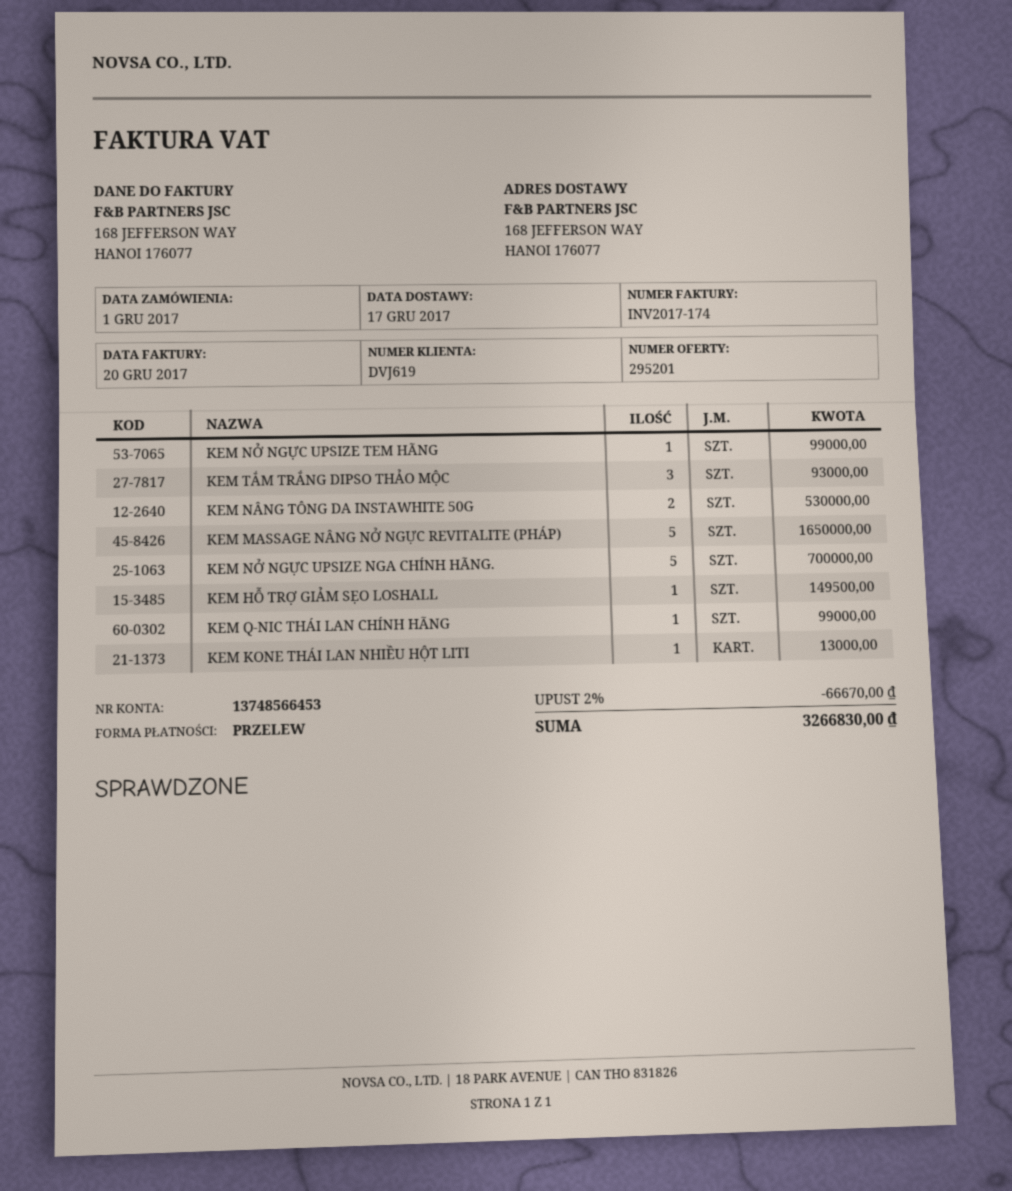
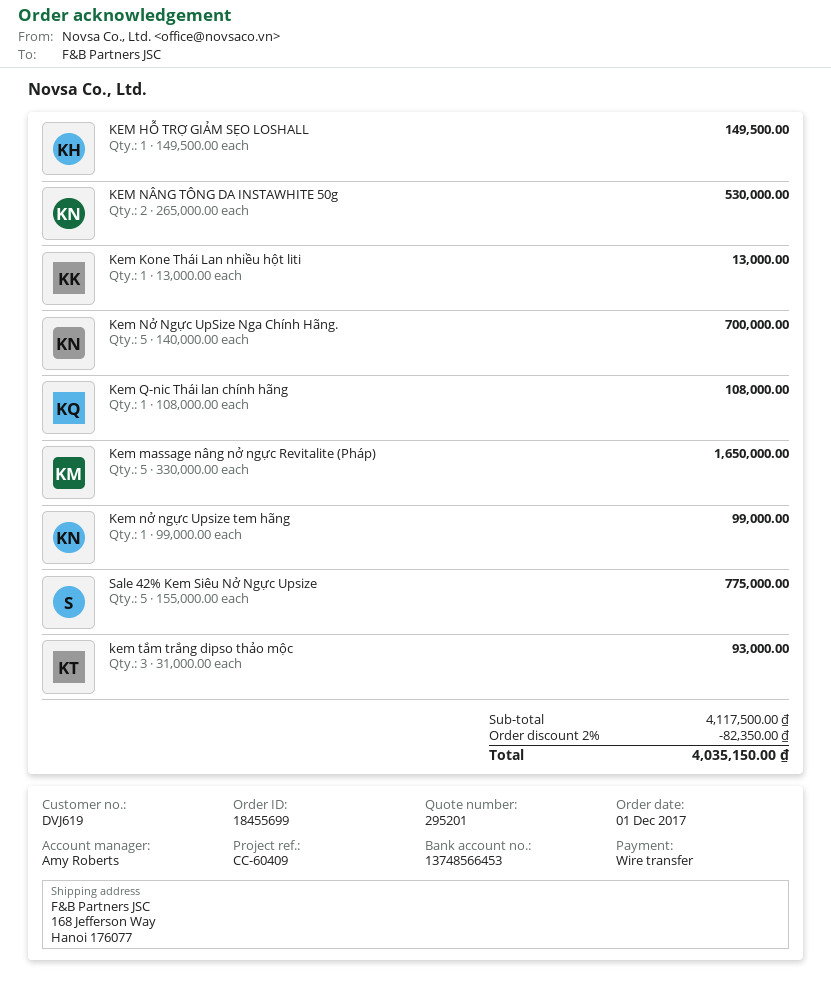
KEM Q-NIC THÁI LAN CHÍNH HÃNG: 1 for 99000.00 -> 1 for 108000.00
Sale 42% Kem Siêu Nở Ngực Upsize: none -> 5 for 775000.00
discount: 2% = 66670.00 -> 2% = 82350.00
total: 3266830.00 -> 4035150.00

